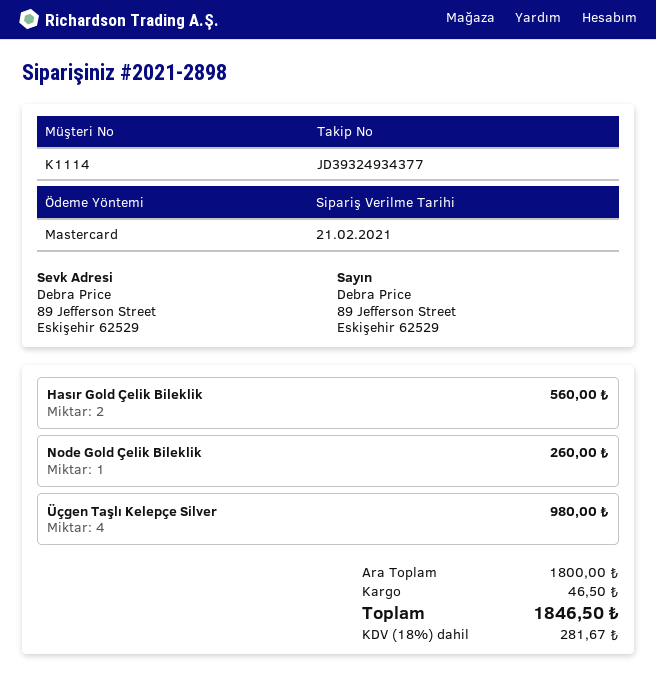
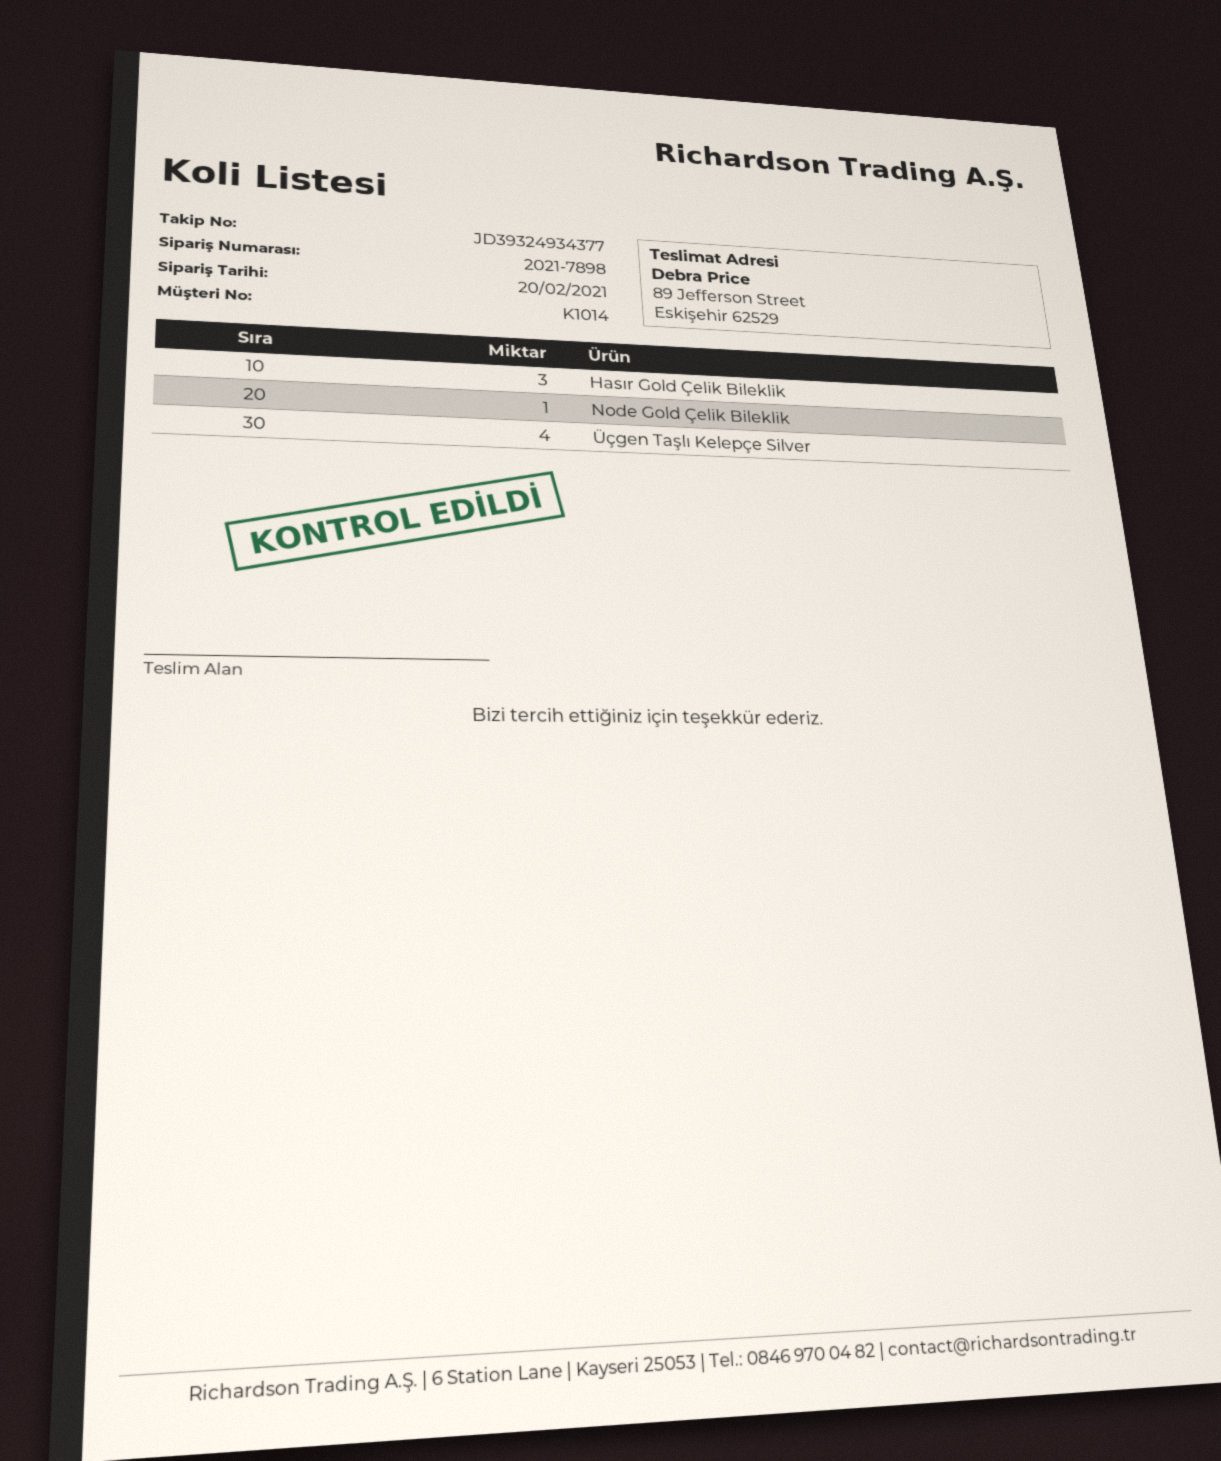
order number: 2021-2898 -> 2021-7898
order date: 2021-02-21 -> 2021-02-20
customer number: K1114 -> K1014
Hasır Gold Çelik Bileklik: 2 -> 3

